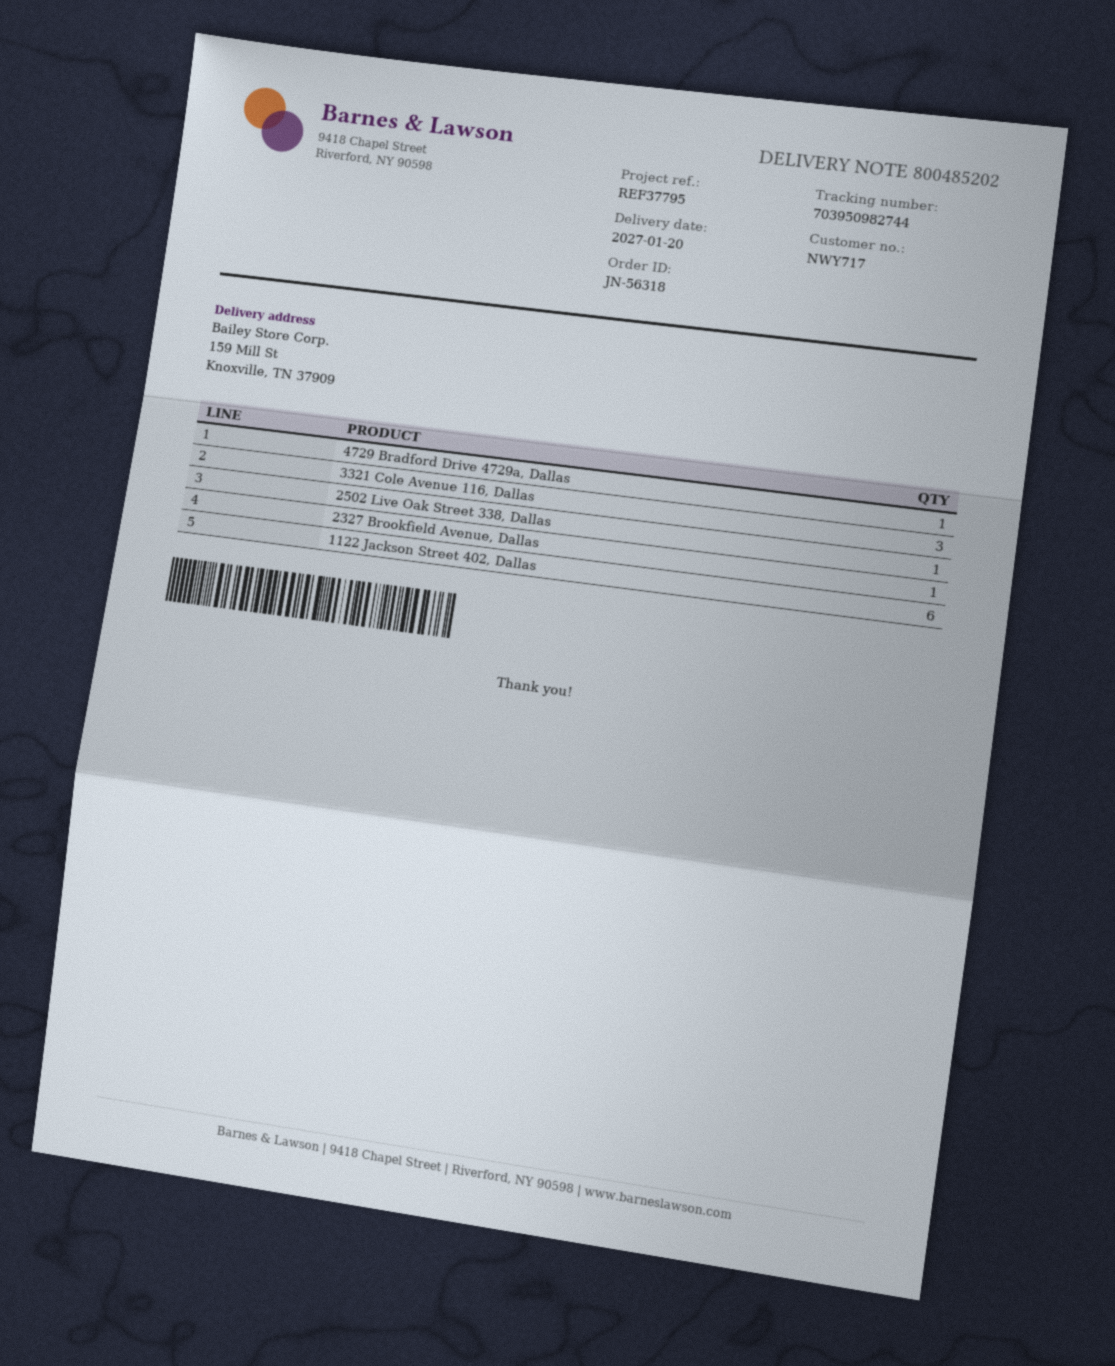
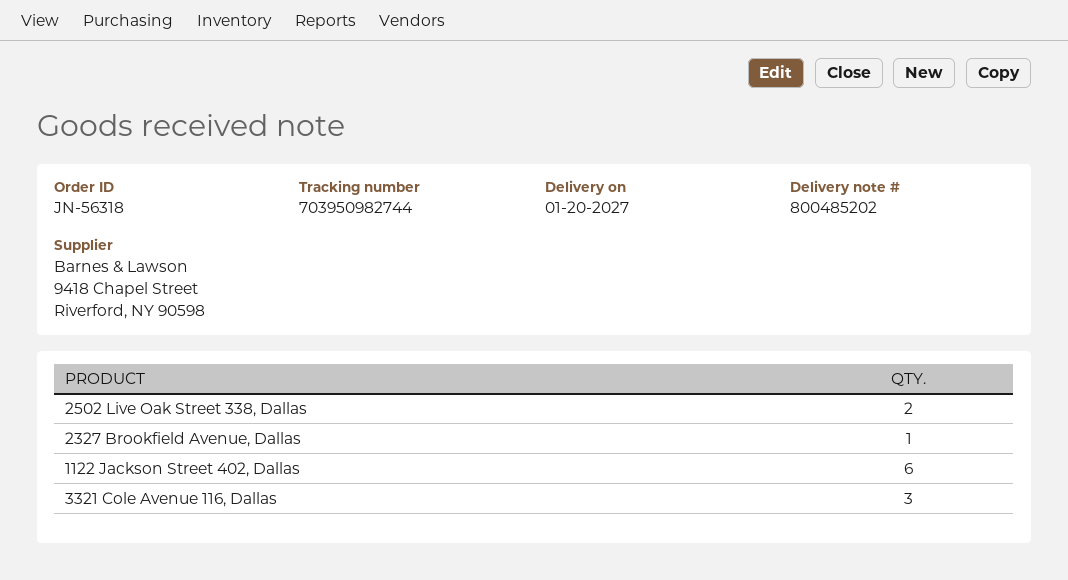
4729 Bradford Drive 4729a, Dallas: 1 -> none
2502 Live Oak Street 338, Dallas: 1 -> 2

